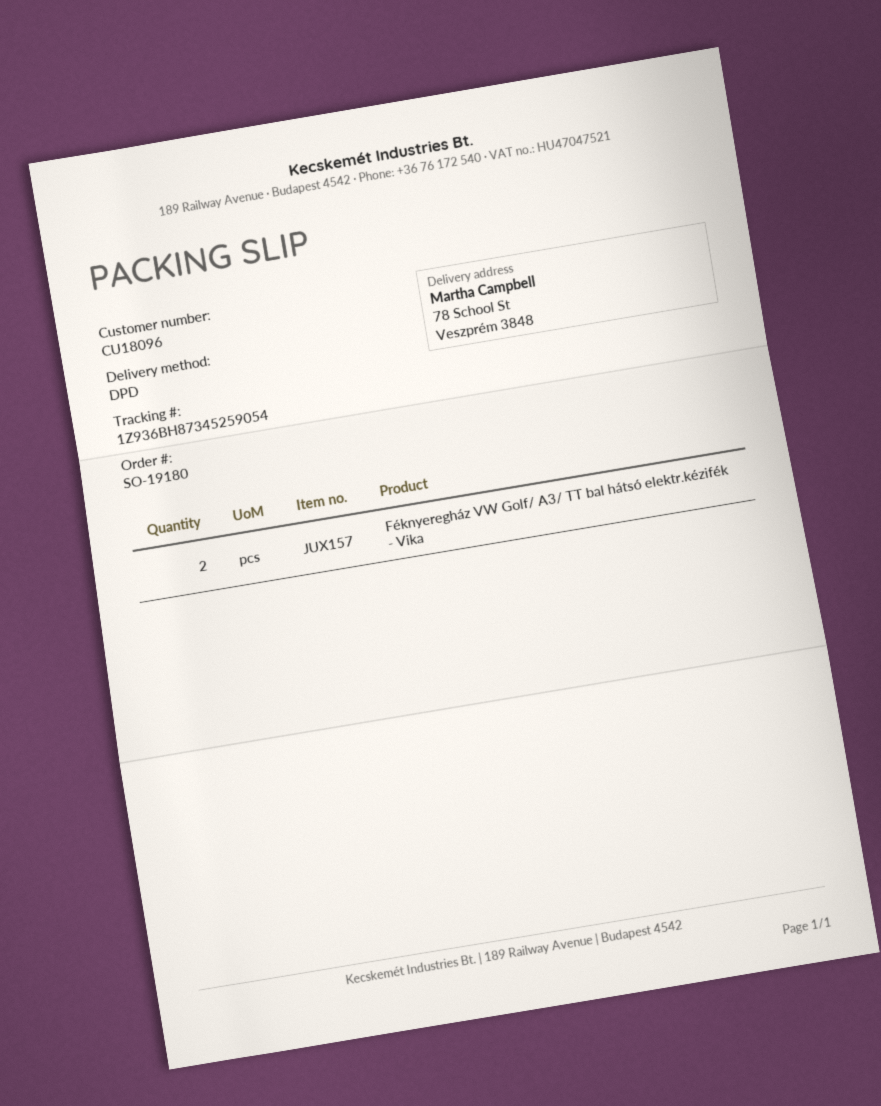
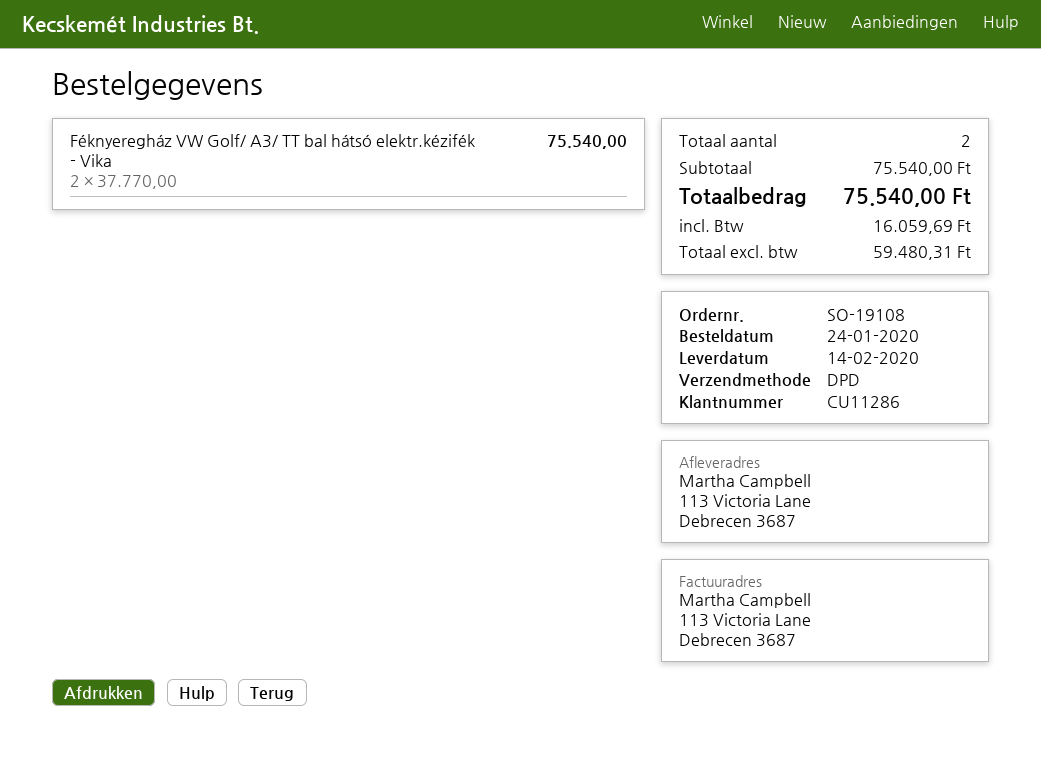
order number: SO-19180 -> SO-19108
customer number: CU18096 -> CU11286
ship to: 78 School St, Veszprém 3848 -> 113 Victoria Lane, Debrecen 3687

